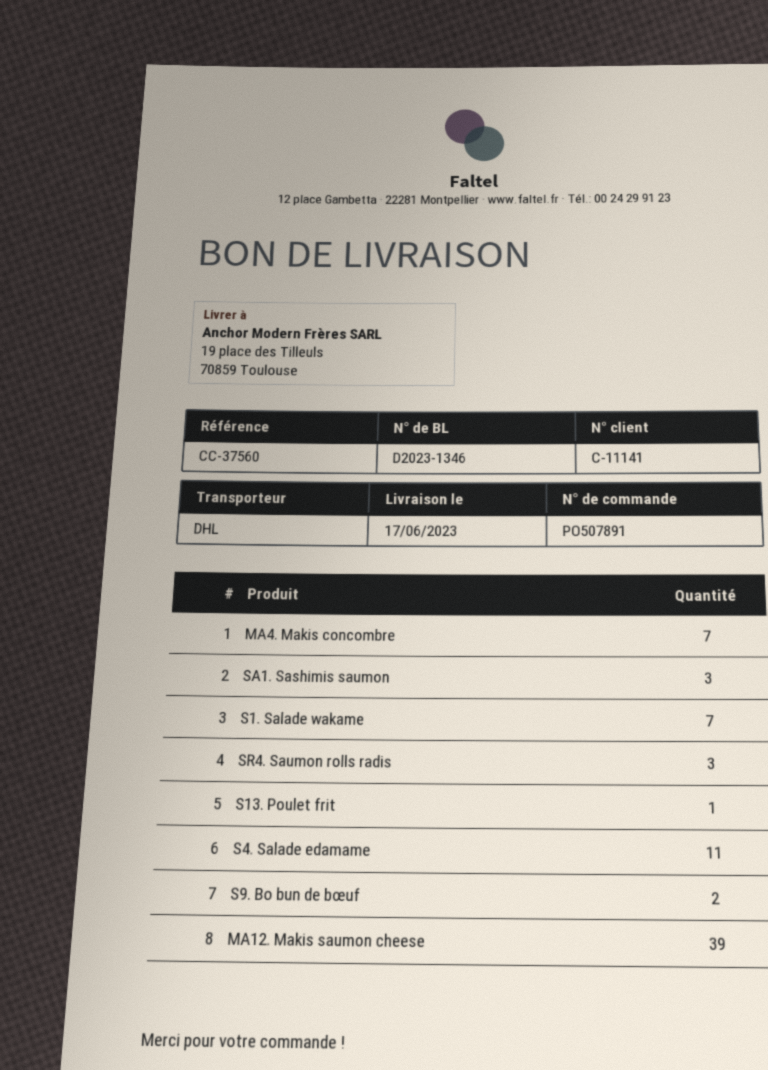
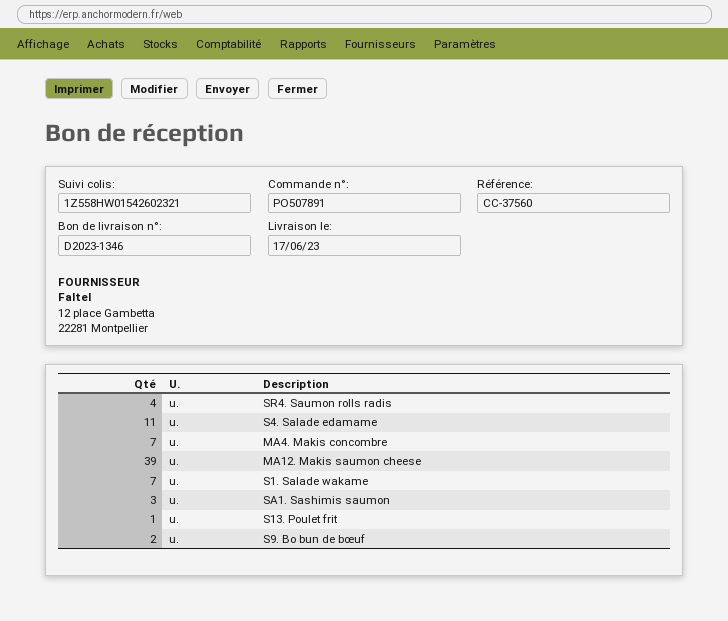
SR4. Saumon rolls radis: 3 -> 4

